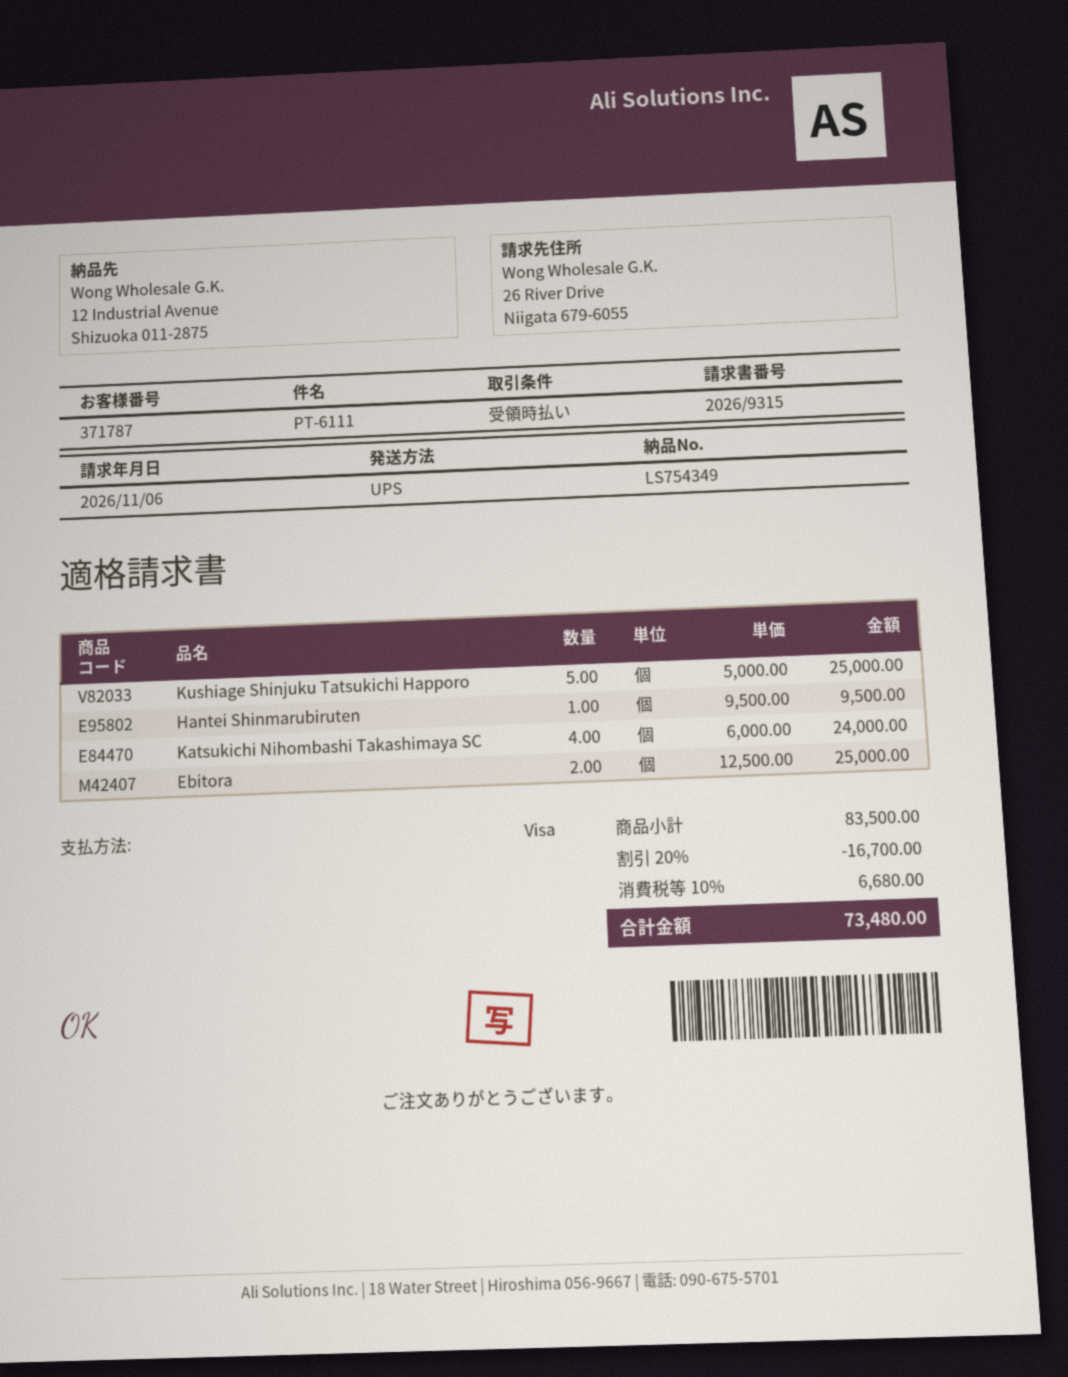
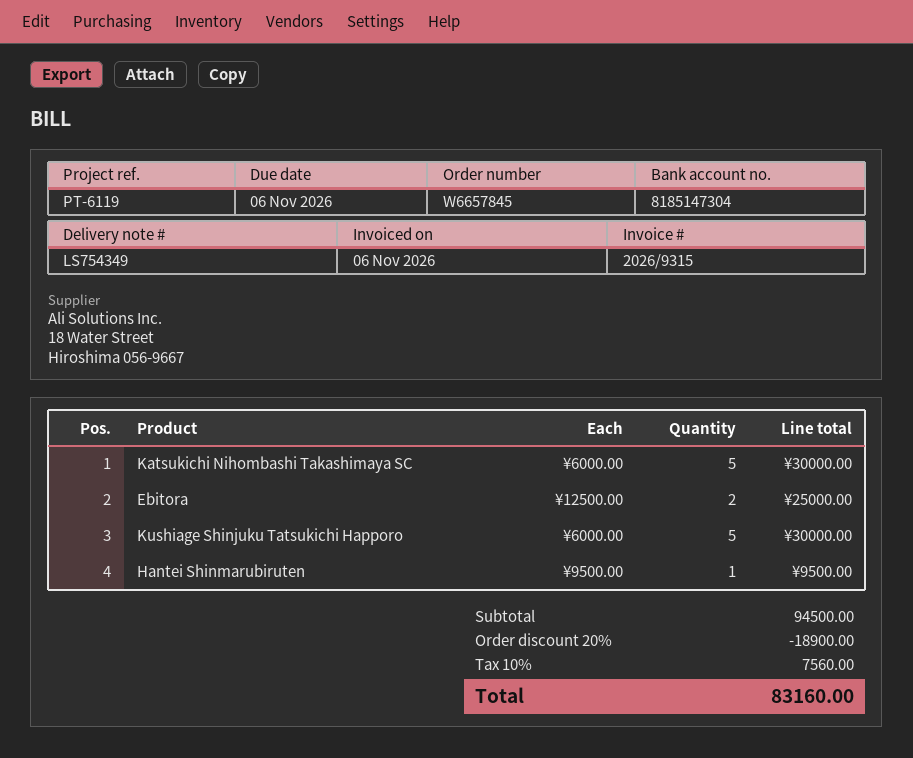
reference: PT-6111 -> PT-6119
Kushiage Shinjuku Tatsukichi Happoro: 5 x 5000.00 = 25000.00 -> 5 x 6000.00 = 30000.00
Katsukichi Nihombashi Takashimaya SC: 4 x 6000.00 = 24000.00 -> 5 x 6000.00 = 30000.00
subtotal: 83500.00 -> 94500.00
discount: 20% = 16700.00 -> 20% = 18900.00
tax: 10% = 6680.00 -> 10% = 7560.00
total: 73480.00 -> 83160.00

